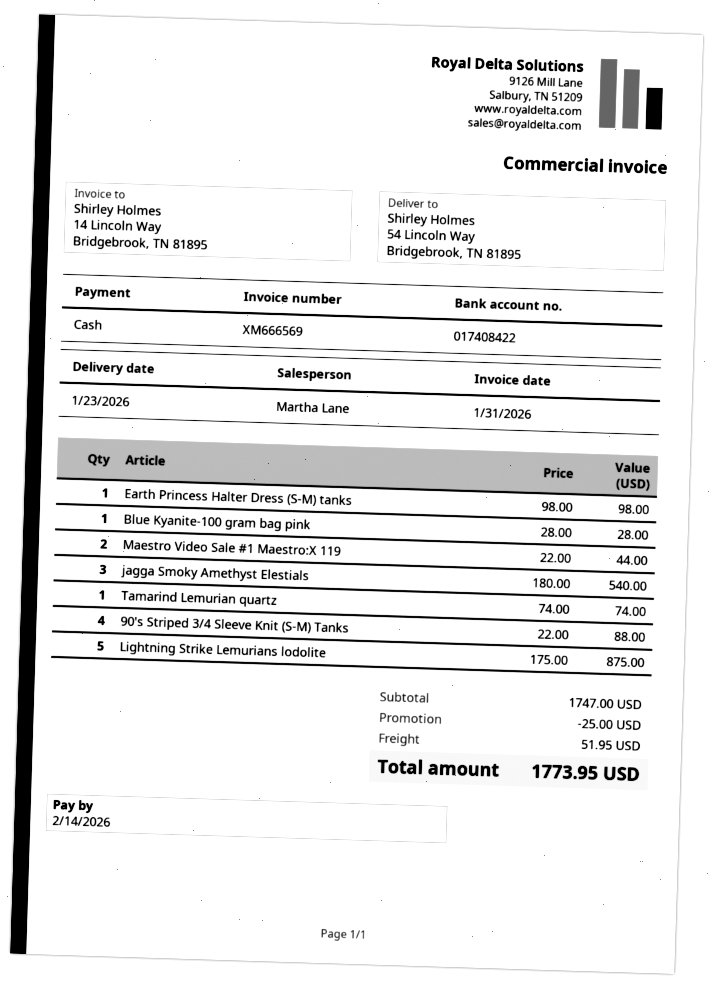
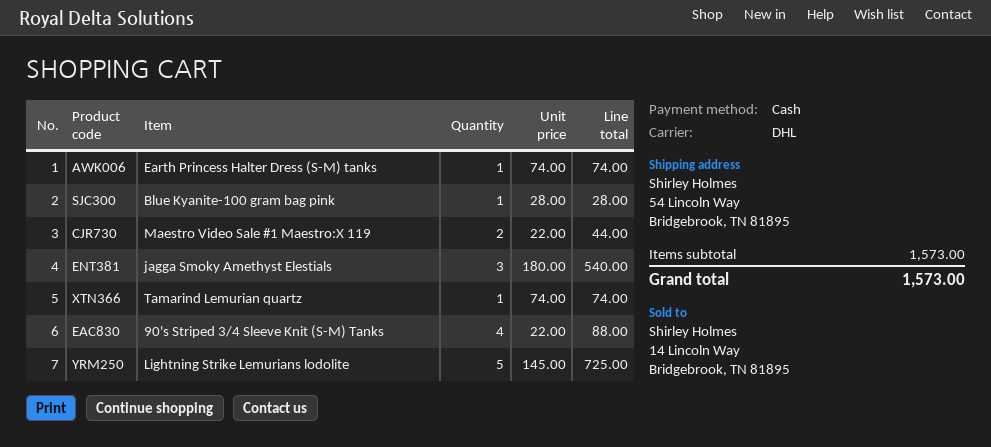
Earth Princess Halter Dress (S-M) tanks: 1 x 98.00 = 98.00 -> 1 x 74.00 = 74.00
Lightning Strike Lemurians lodolite: 5 x 175.00 = 875.00 -> 5 x 145.00 = 725.00
subtotal: 1747.00 -> 1573.00
discount: 25.00 -> none
shipping: 51.95 -> none
total: 1773.95 -> 1573.00

